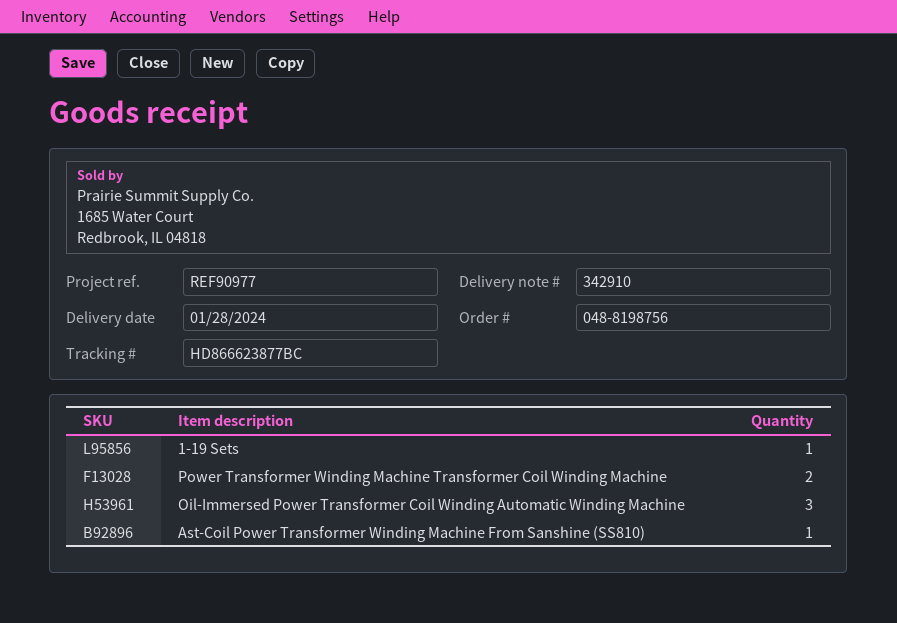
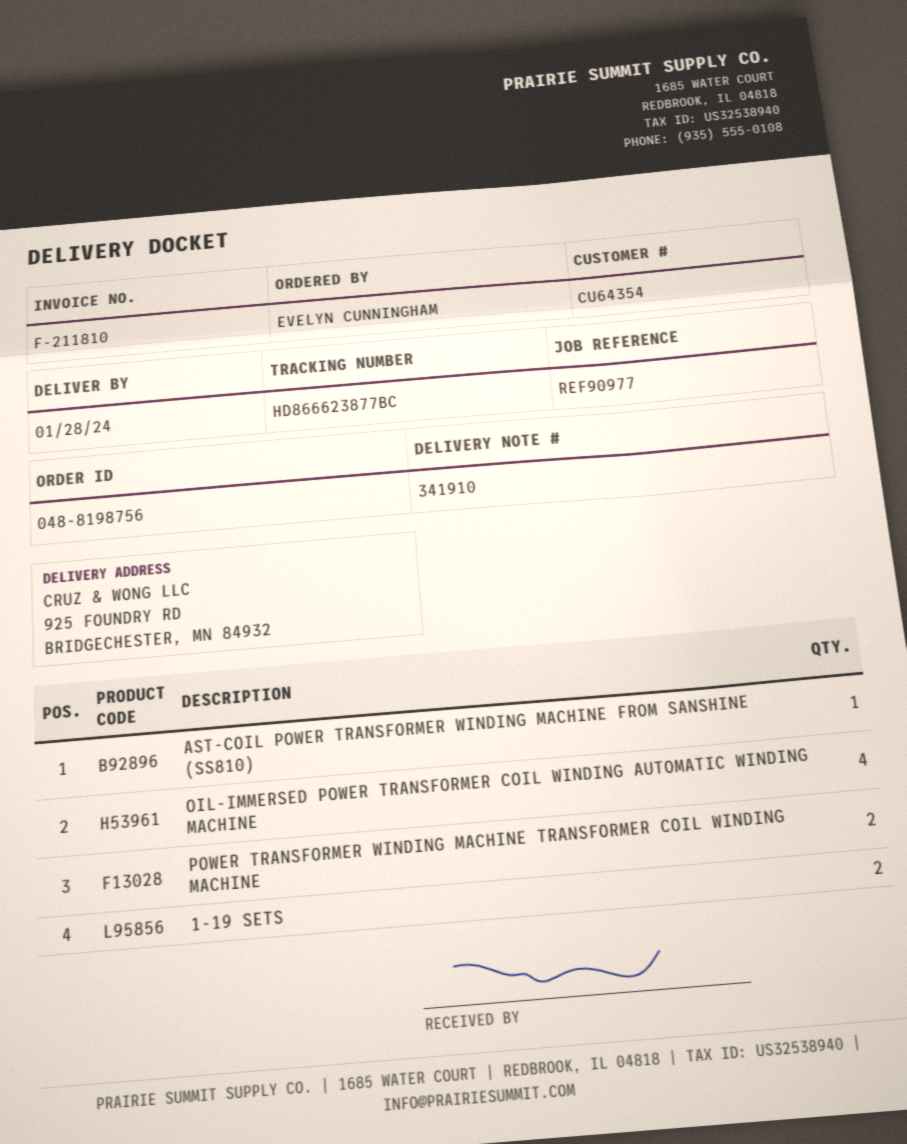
delivery note number: 342910 -> 341910
1-19 Sets: 1 -> 2
Oil-Immersed Power Transformer Coil Winding Automatic Winding Machine: 3 -> 4

